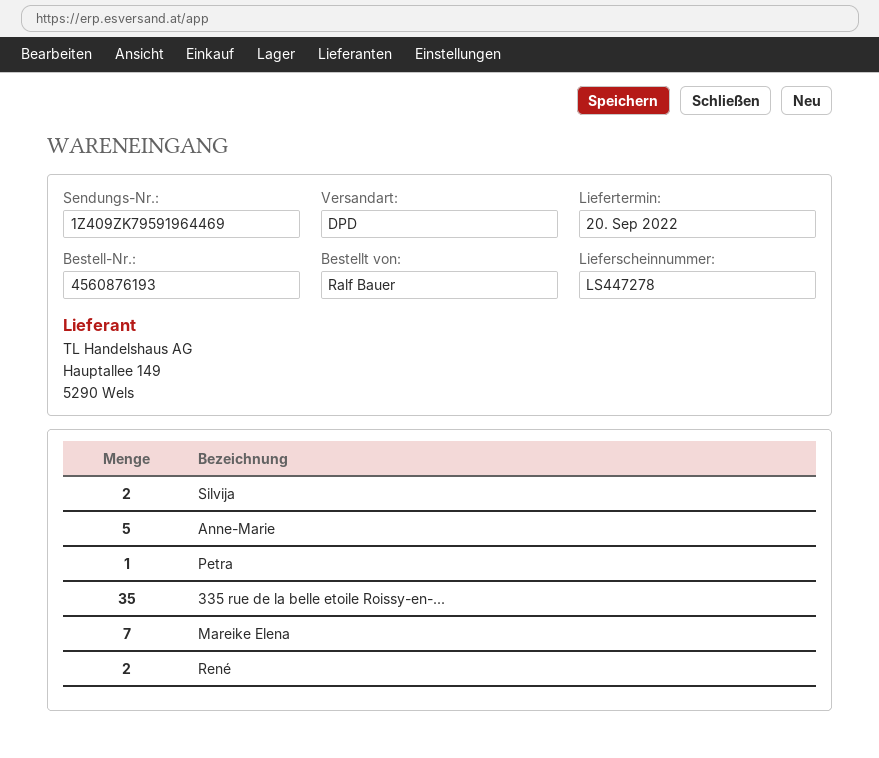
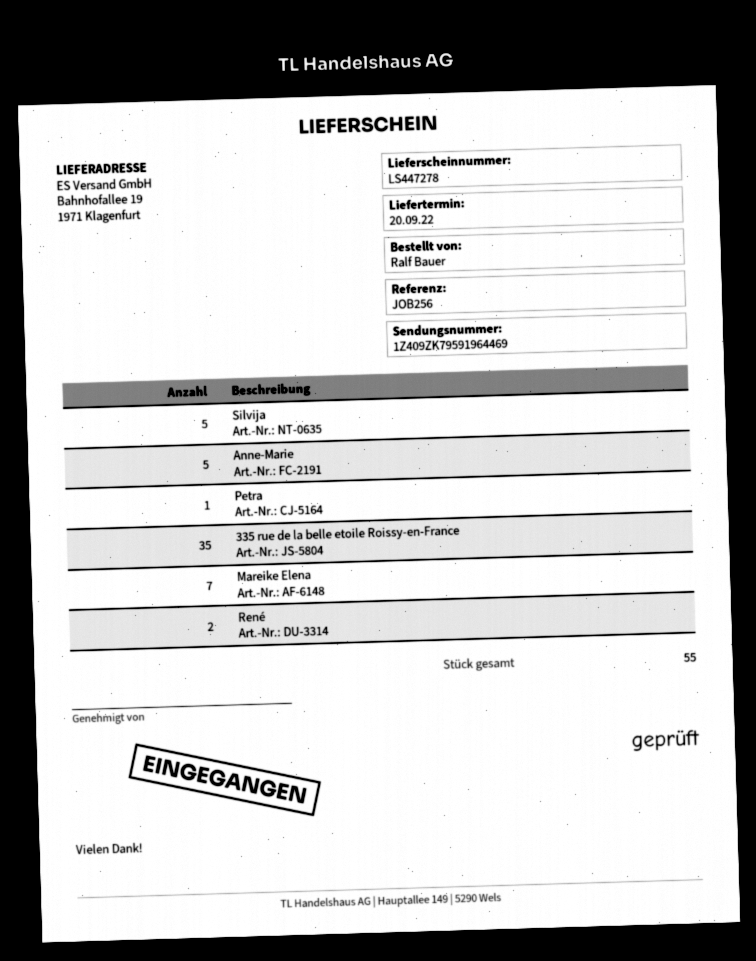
Silvija: 2 -> 5

